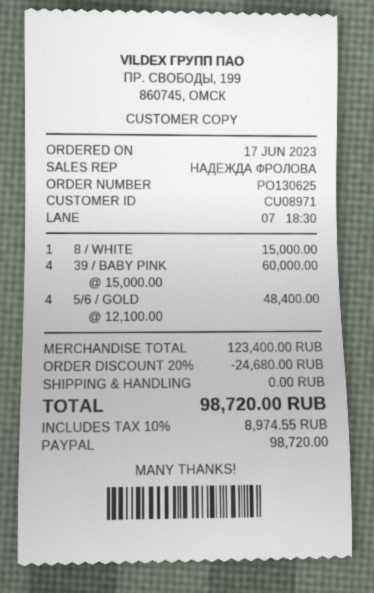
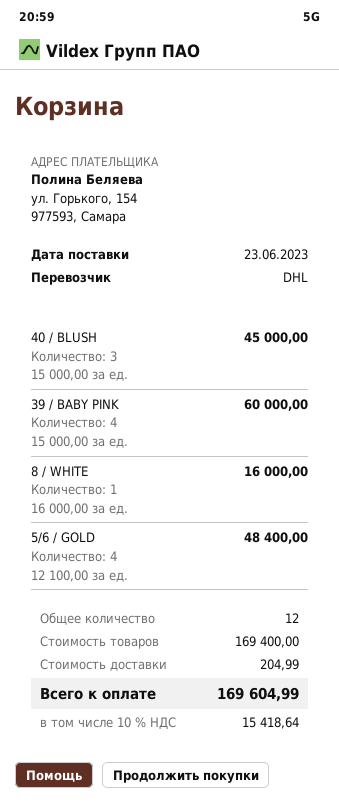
8 / WHITE: 1 x 15000.00 = 15000.00 -> 1 x 16000.00 = 16000.00
40 / BLUSH: none -> 3 x 15000.00 = 45000.00
subtotal: 123400.00 -> 169400.00
discount: 20% = 24680.00 -> none
shipping: 0.00 -> 204.99
tax: 10% = 8974.55 -> 10% = 15418.64
total: 98720.00 -> 169604.99

